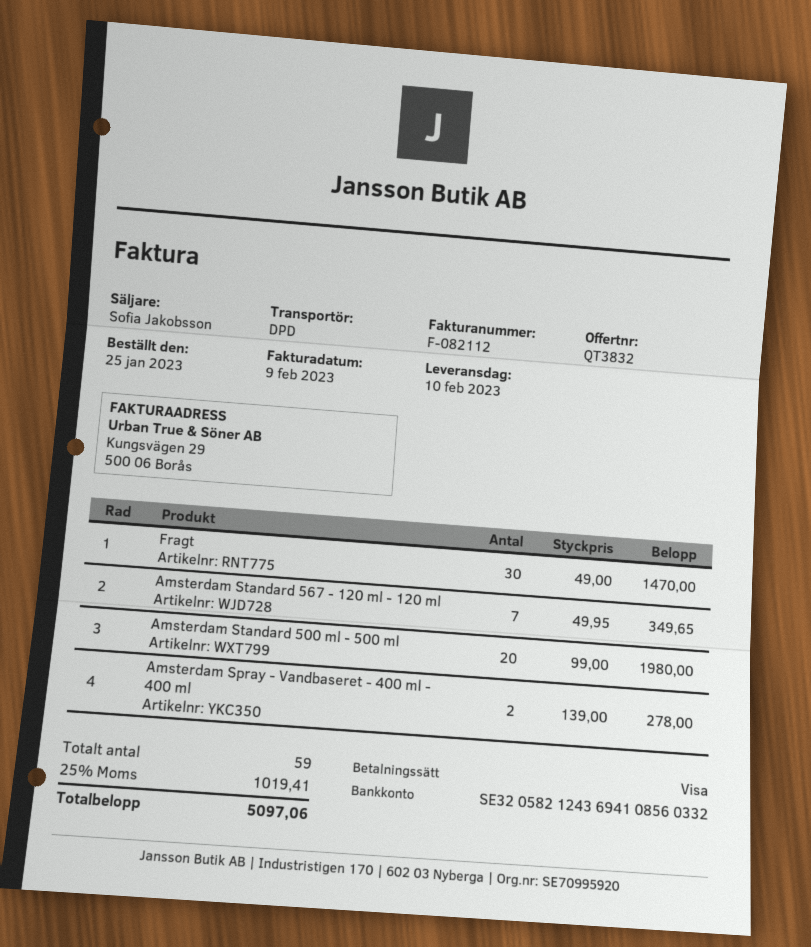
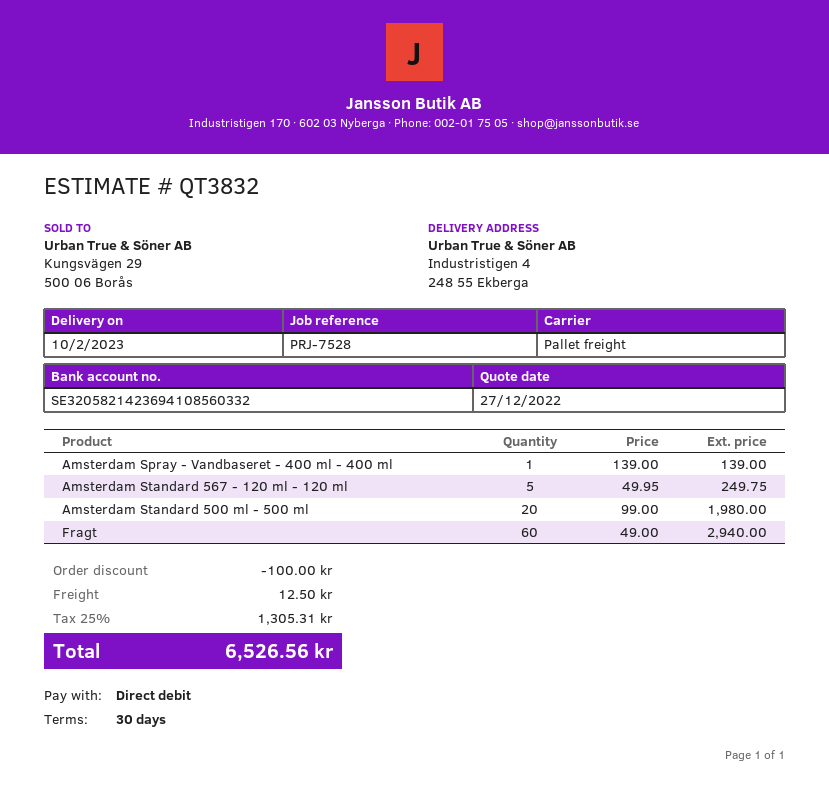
payment method: Visa -> direct debit
bank account: SE3205821243694108560332 -> SE3205821423694108560332
shipping method: DPD -> pallet freight
Fragt: 30 x 49.00 = 1470.00 -> 60 x 49.00 = 2940.00
Amsterdam Standard 567 - 120 ml - 120 ml: 7 x 49.95 = 349.65 -> 5 x 49.95 = 249.75
Amsterdam Spray - Vandbaseret - 400 ml - 400 ml: 2 x 139.00 = 278.00 -> 1 x 139.00 = 139.00
discount: none -> 100.00
shipping: none -> 12.50
tax: 25% = 1019.41 -> 25% = 1305.31
total: 5097.06 -> 6526.56

